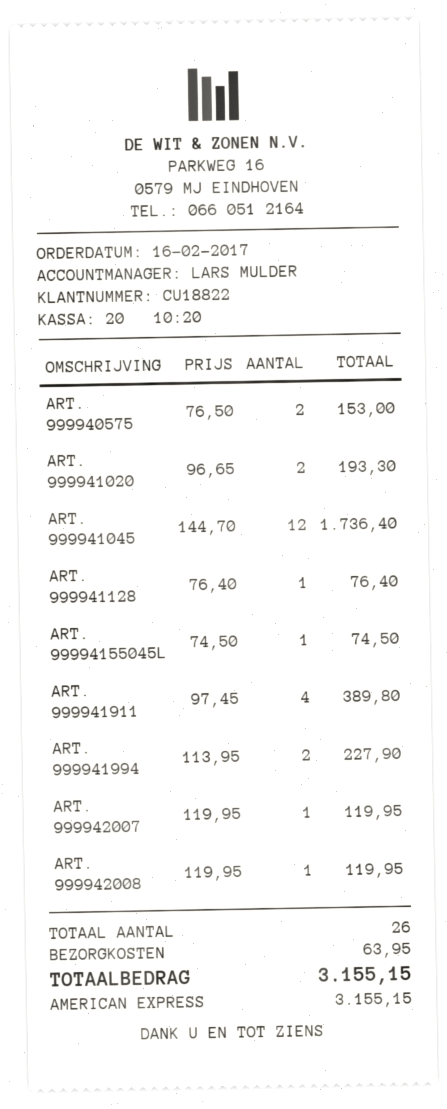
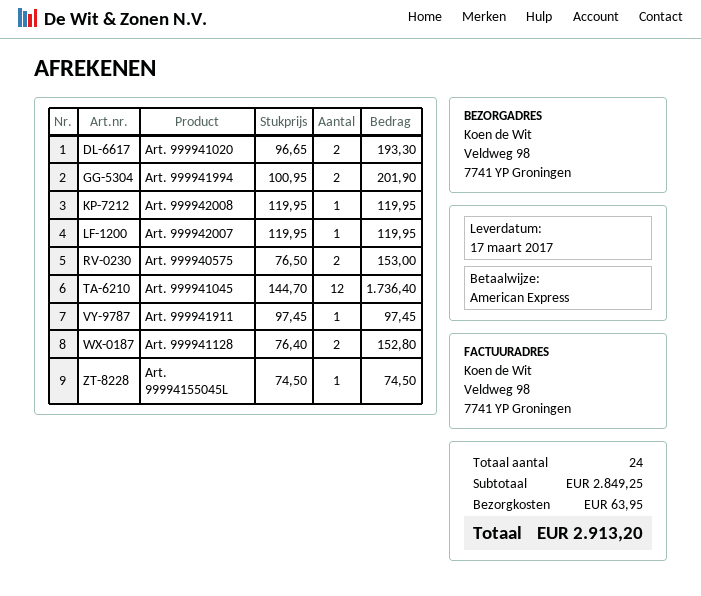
ART. 999941128: 1 x 76.40 = 76.40 -> 2 x 76.40 = 152.80
ART. 999941911: 4 x 97.45 = 389.80 -> 1 x 97.45 = 97.45
ART. 999941994: 2 x 113.95 = 227.90 -> 2 x 100.95 = 201.90
total quantity: 26 -> 24
total: 3155.15 -> 2913.20

